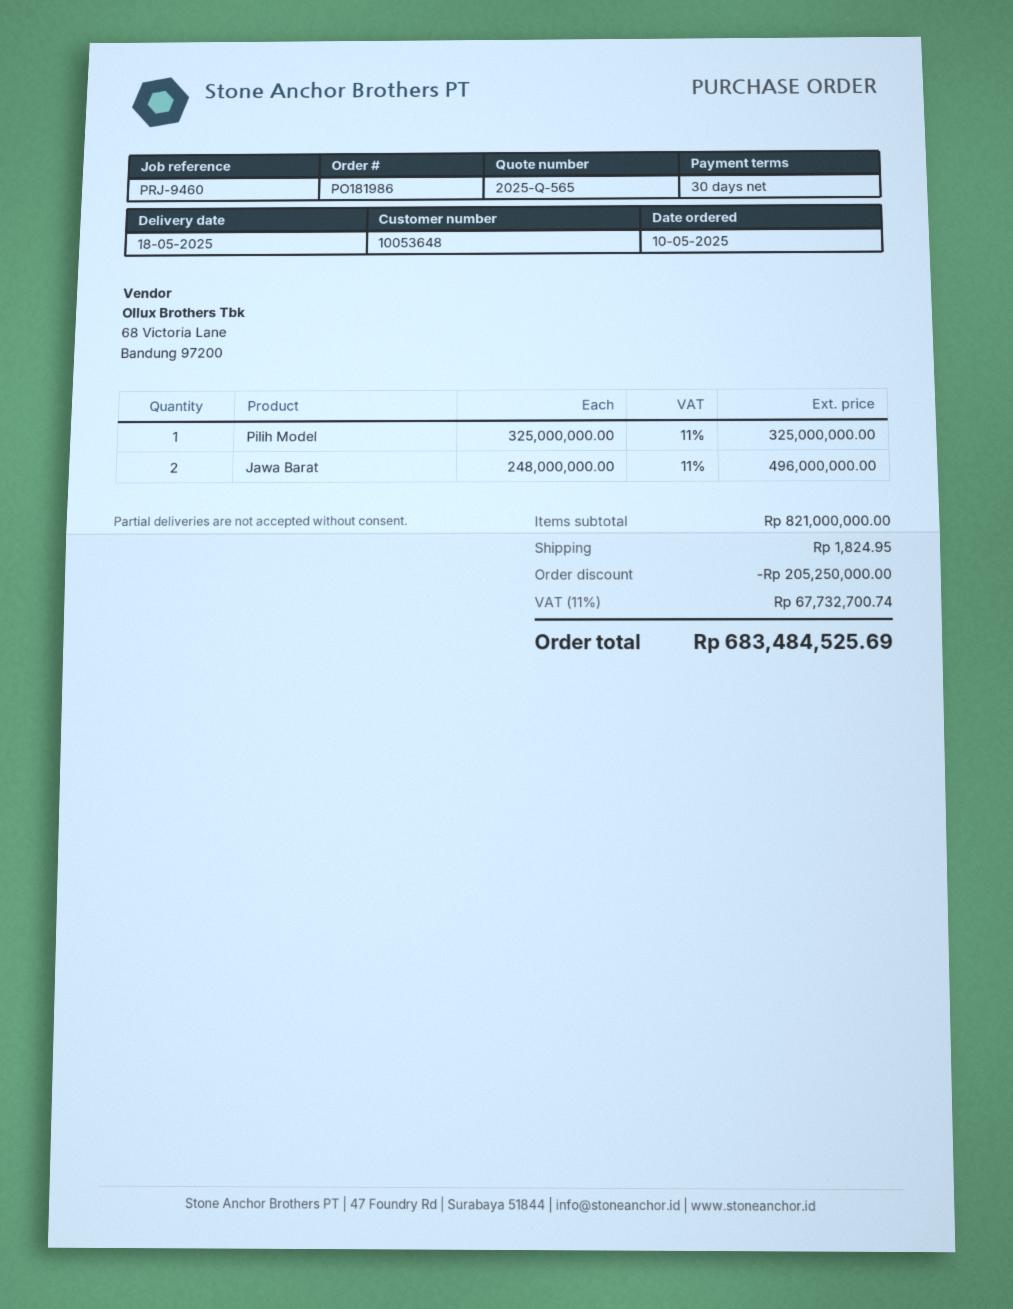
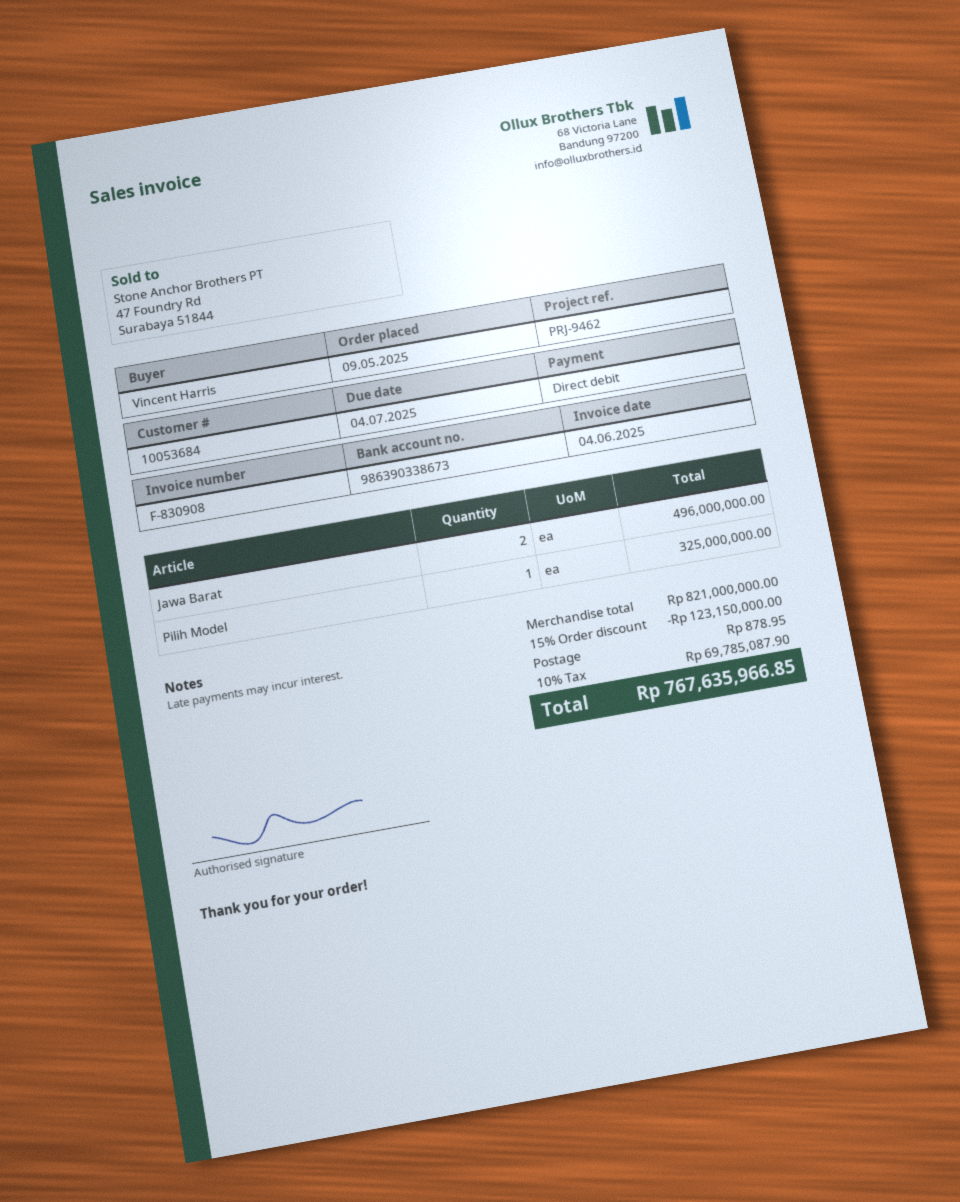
order date: 2025-05-10 -> 2025-05-09
customer number: 10053648 -> 10053684
reference: PRJ-9460 -> PRJ-9462
discount: 205250000.00 -> 123150000.00
shipping: 1824.95 -> 878.95
tax: 11% = 67732700.74 -> 10% = 69785087.90
total: 683484525.69 -> 767635966.85

